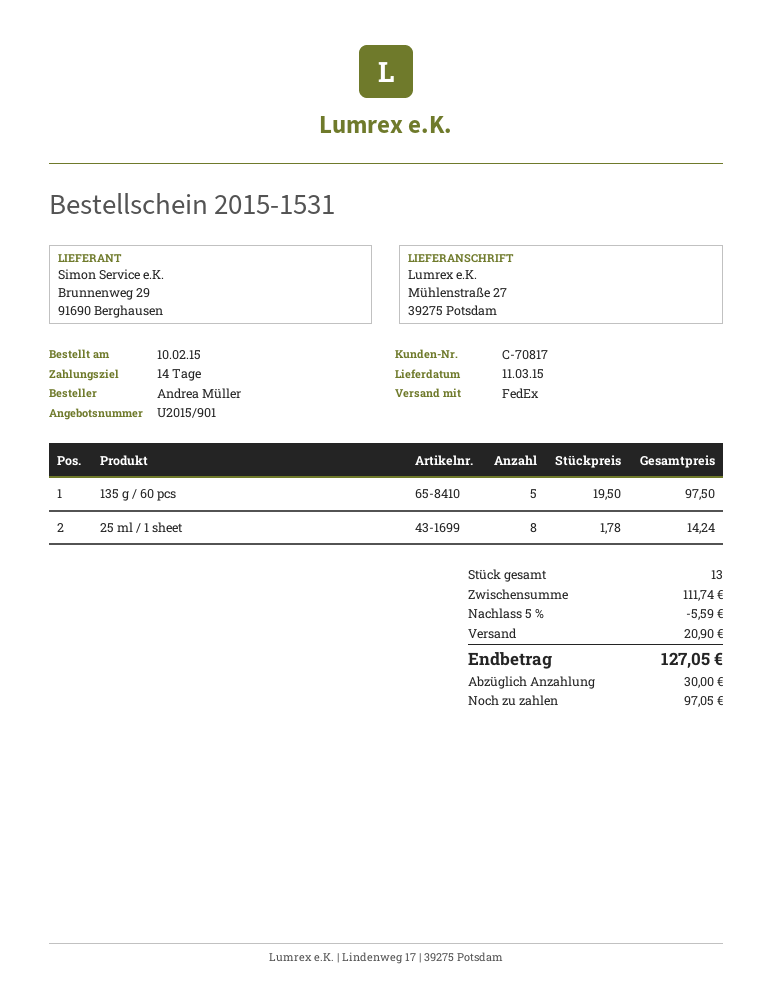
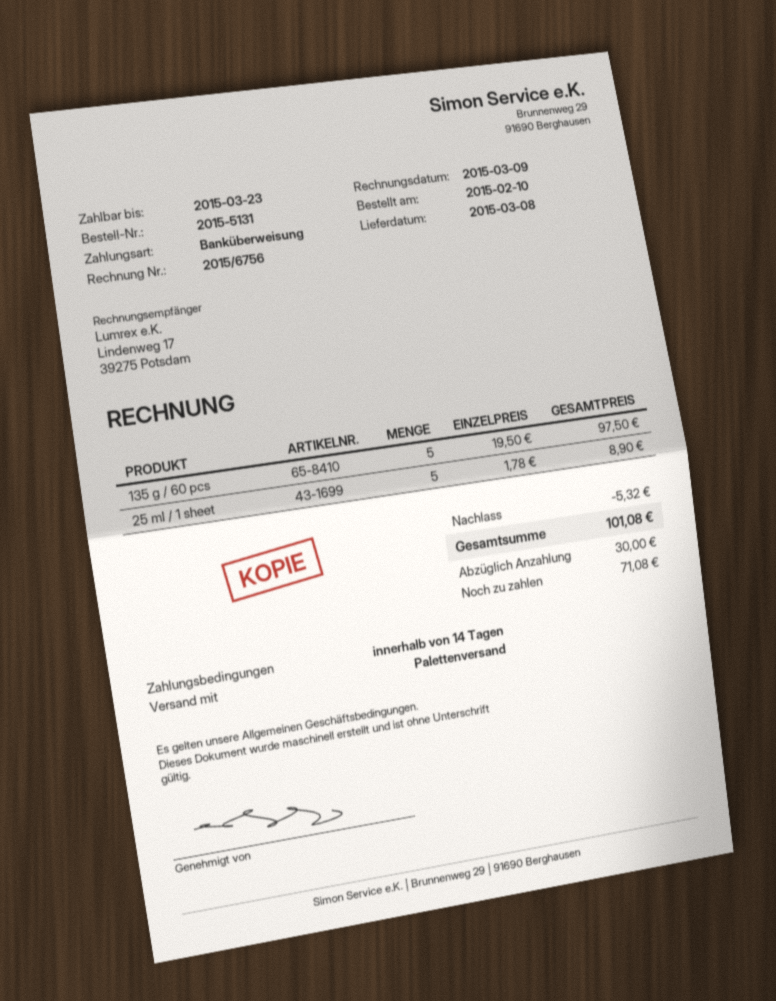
order number: 2015-1531 -> 2015-5131
delivery date: 2015-03-11 -> 2015-03-08
shipping method: FedEx -> pallet freight
25 ml / 1 sheet: 8 x 1.78 = 14.24 -> 5 x 1.78 = 8.90
discount: 5.59 -> 5.32
shipping: 20.90 -> none
total: 127.05 -> 101.08
balance: 97.05 -> 71.08

